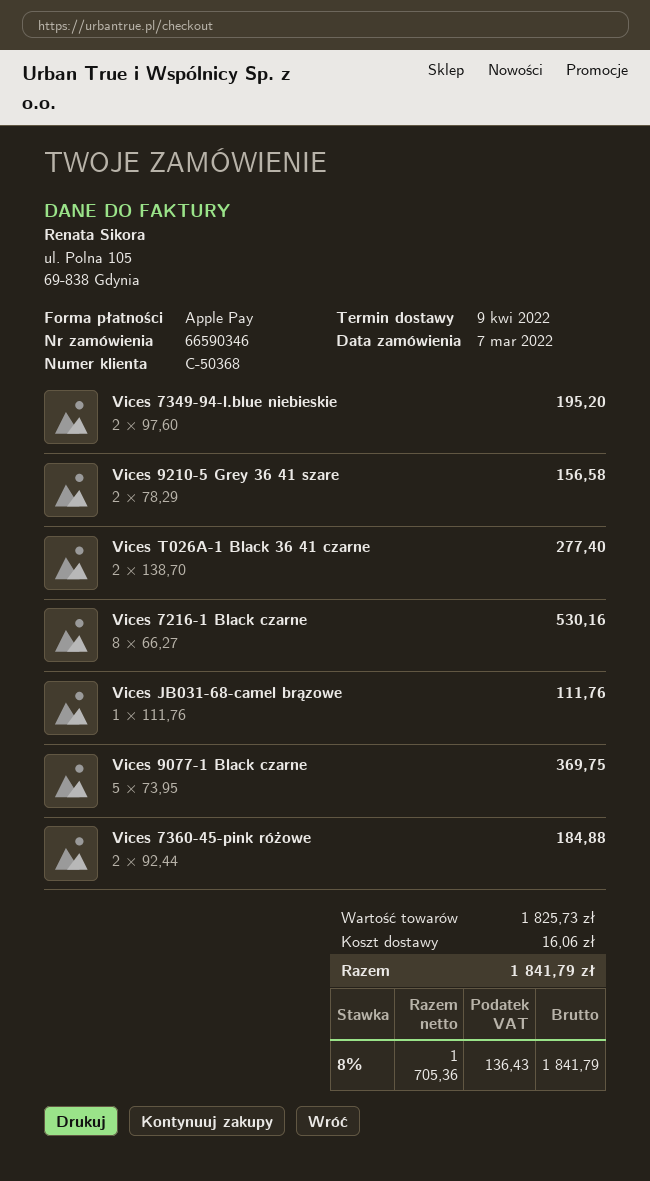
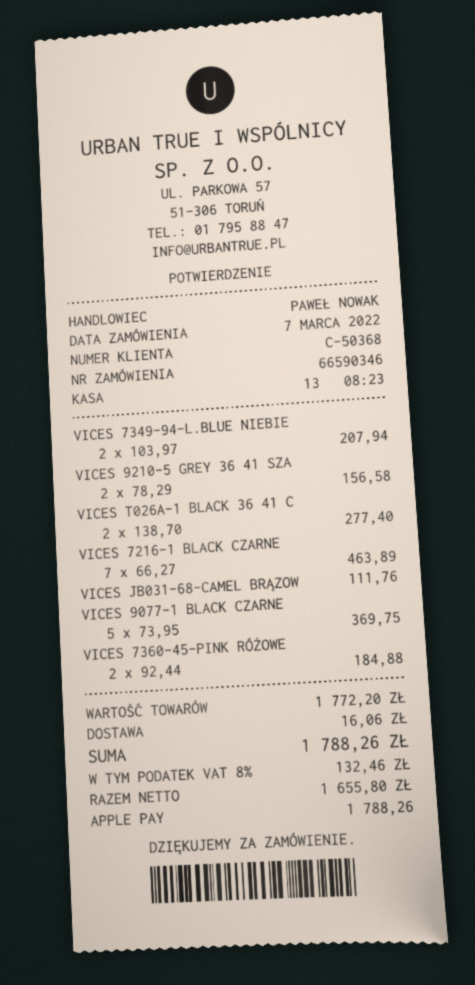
Vices 7349-94-l.blue niebieskie: 2 x 97.60 = 195.20 -> 2 x 103.97 = 207.94
Vices 7216-1 Black czarne: 8 x 66.27 = 530.16 -> 7 x 66.27 = 463.89
subtotal: 1825.73 -> 1772.20
net: 1705.36 -> 1655.80
tax: 8% = 136.43 -> 8% = 132.46
total: 1841.79 -> 1788.26

